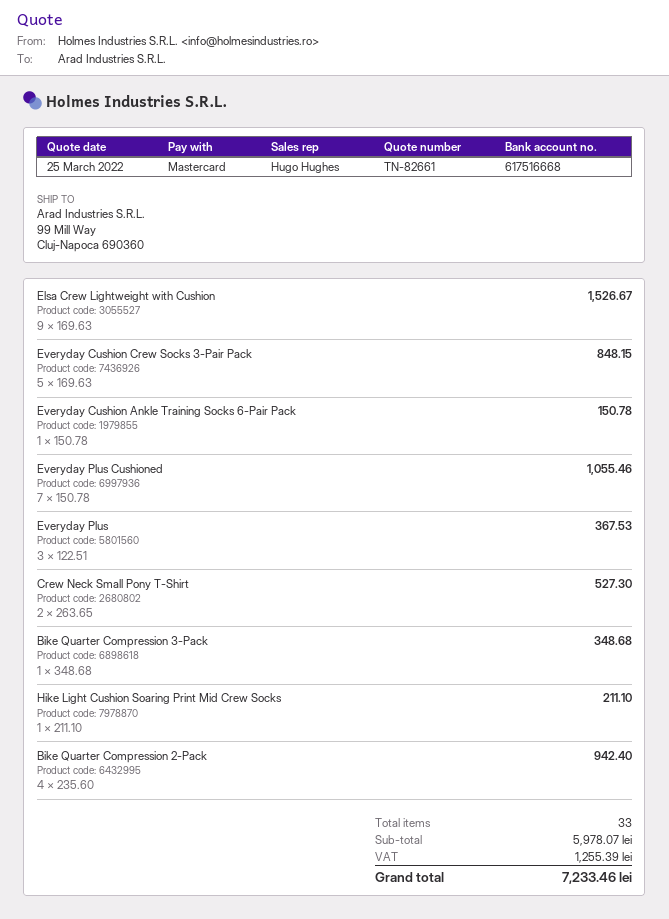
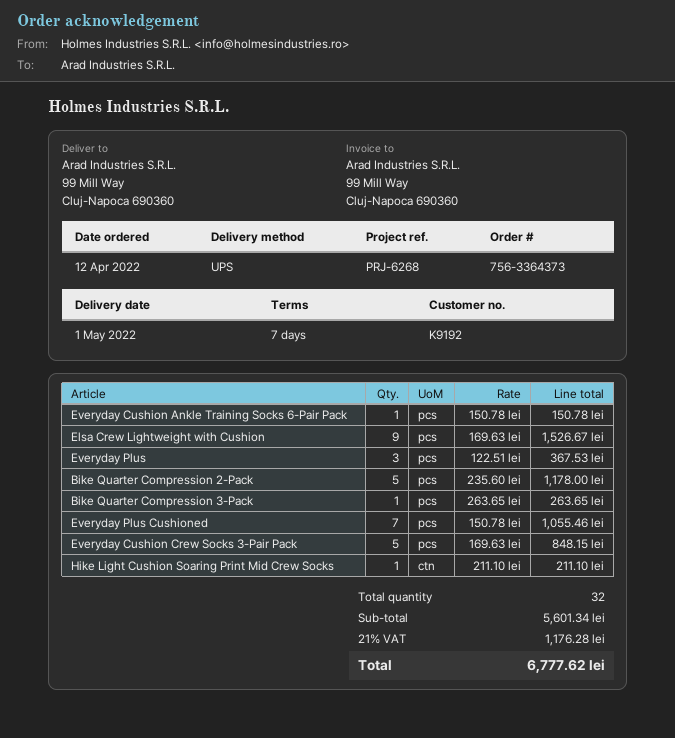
Crew Neck Small Pony T-Shirt: 2 x 263.65 = 527.30 -> none
Bike Quarter Compression 3-Pack: 1 x 348.68 = 348.68 -> 1 x 263.65 = 263.65
Bike Quarter Compression 2-Pack: 4 x 235.60 = 942.40 -> 5 x 235.60 = 1178.00
total quantity: 33 -> 32
subtotal: 5978.07 -> 5601.34
tax: 1255.39 -> 1176.28
total: 7233.46 -> 6777.62

